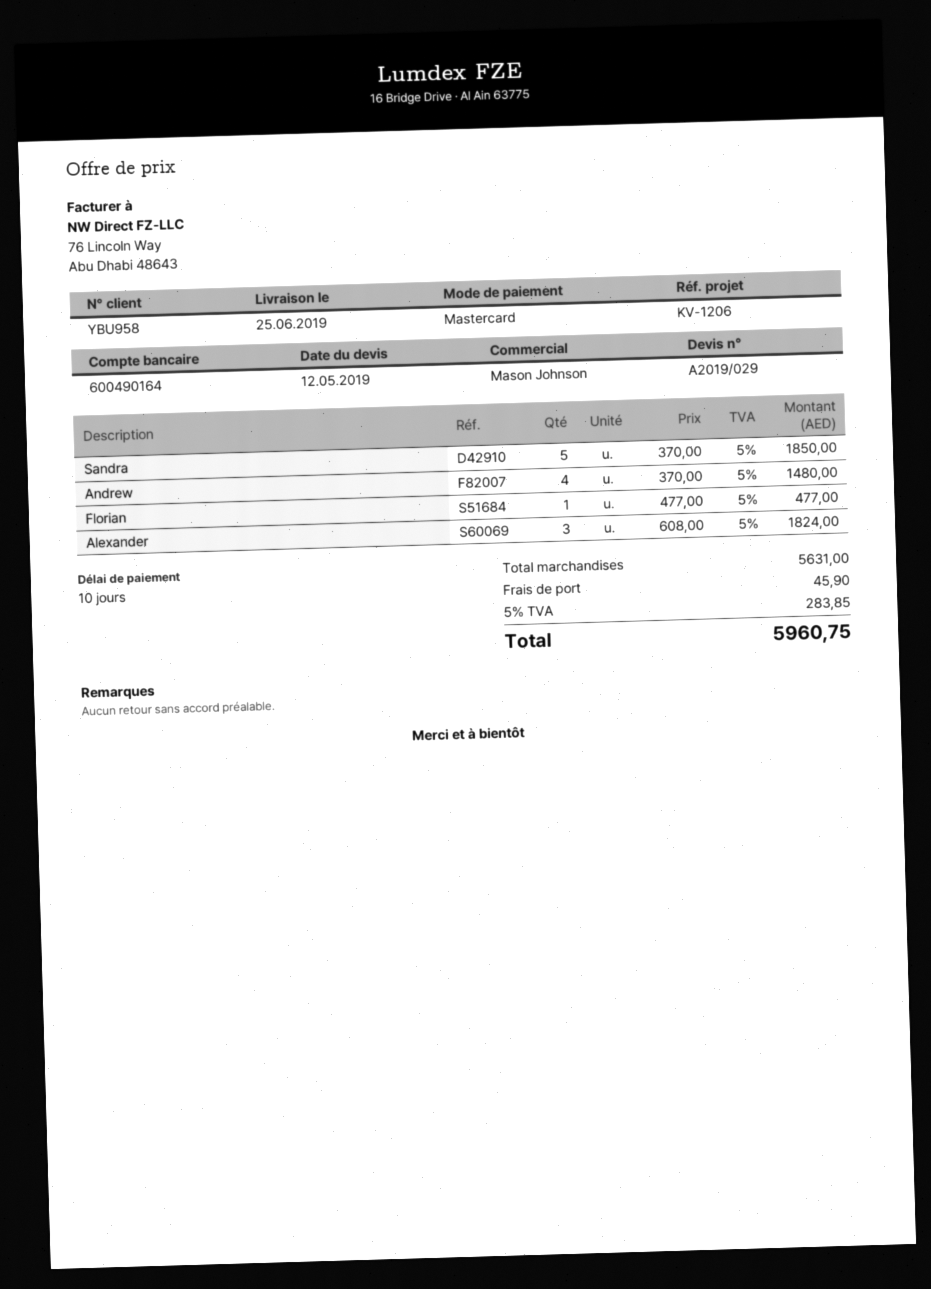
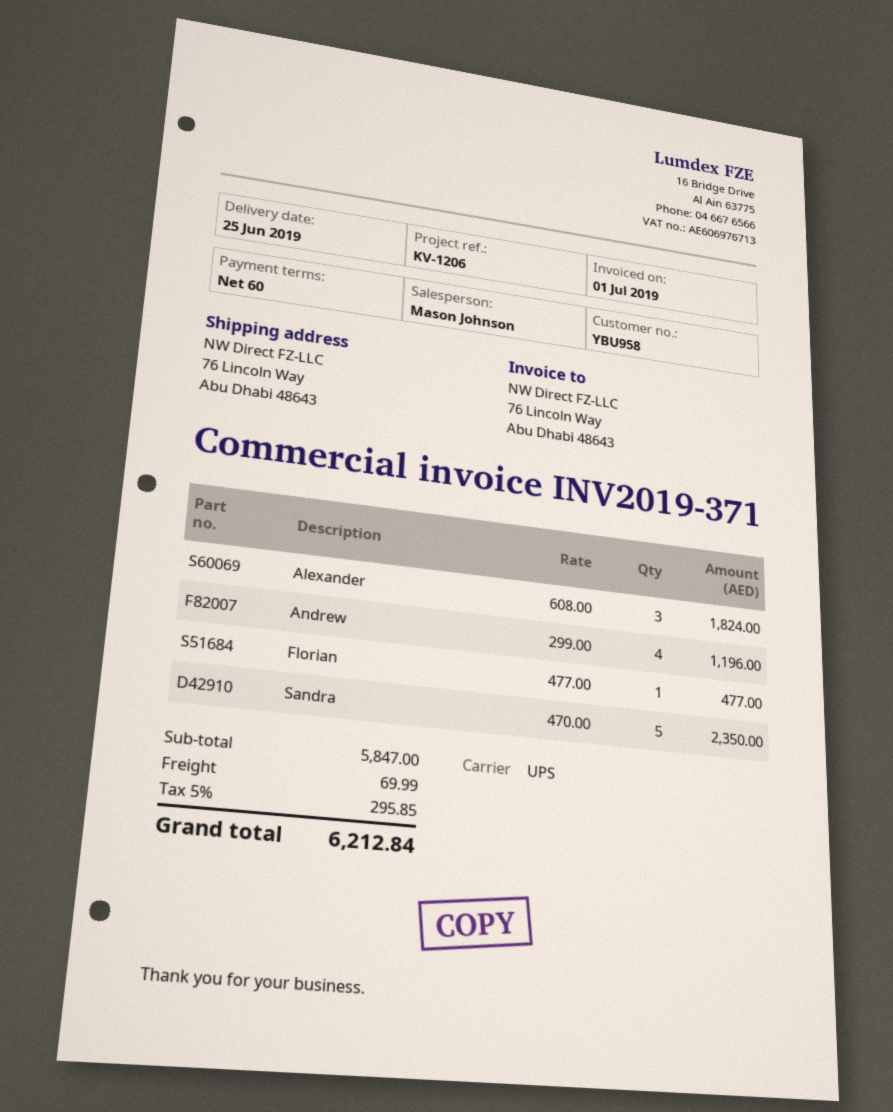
payment terms: 10 days -> 60 days
Sandra: 5 x 370.00 = 1850.00 -> 5 x 470.00 = 2350.00
Andrew: 4 x 370.00 = 1480.00 -> 4 x 299.00 = 1196.00
subtotal: 5631.00 -> 5847.00
shipping: 45.90 -> 69.99
tax: 5% = 283.85 -> 5% = 295.85
total: 5960.75 -> 6212.84

